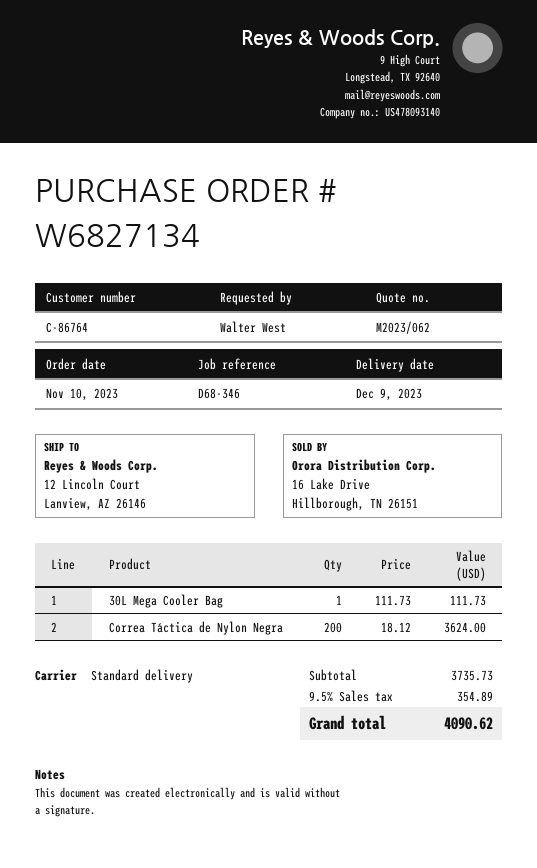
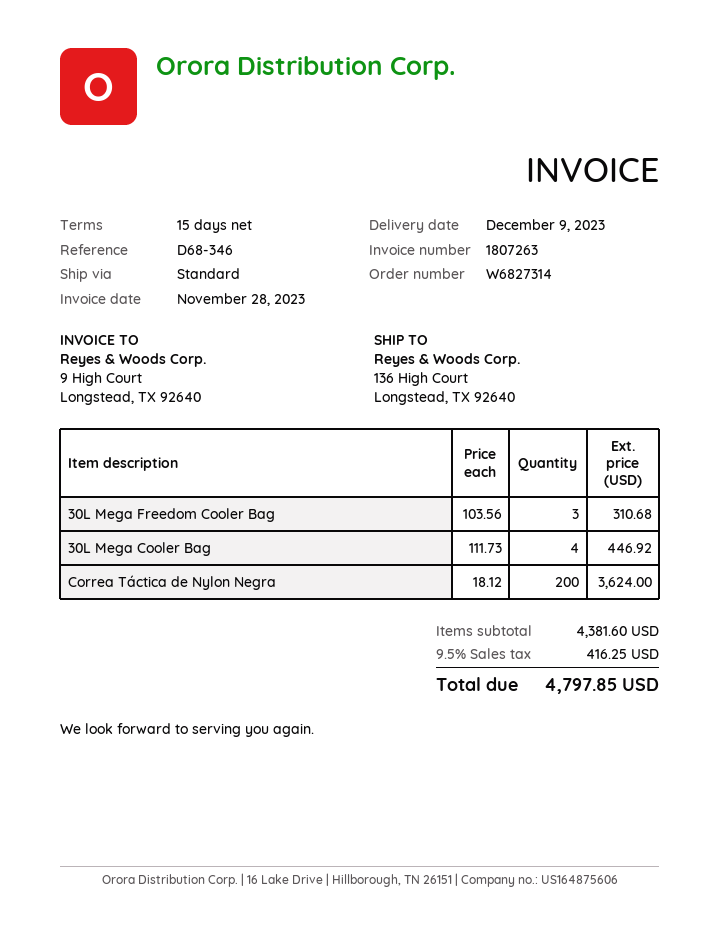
order number: W6827134 -> W6827314
ship to: 12 Lincoln Court, Lanview, AZ 26146 -> 136 High Court, Longstead, TX 92640
30L Mega Cooler Bag: 1 x 111.73 = 111.73 -> 4 x 111.73 = 446.92
30L Mega Freedom Cooler Bag: none -> 3 x 103.56 = 310.68
subtotal: 3735.73 -> 4381.60
tax: 9.5% = 354.89 -> 9.5% = 416.25
total: 4090.62 -> 4797.85

